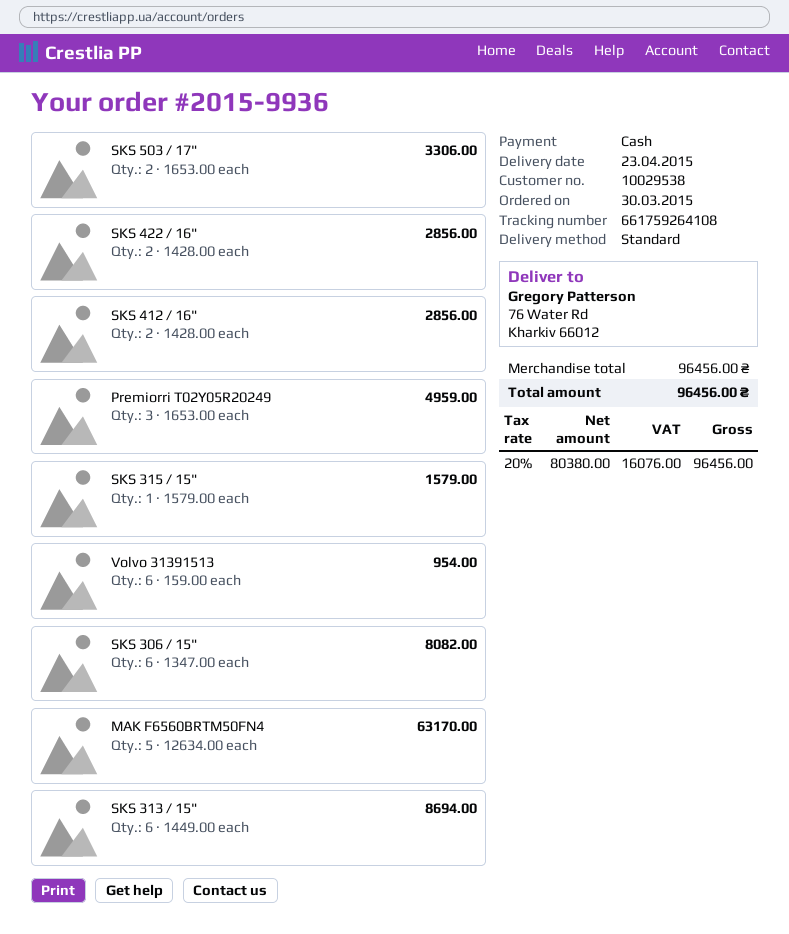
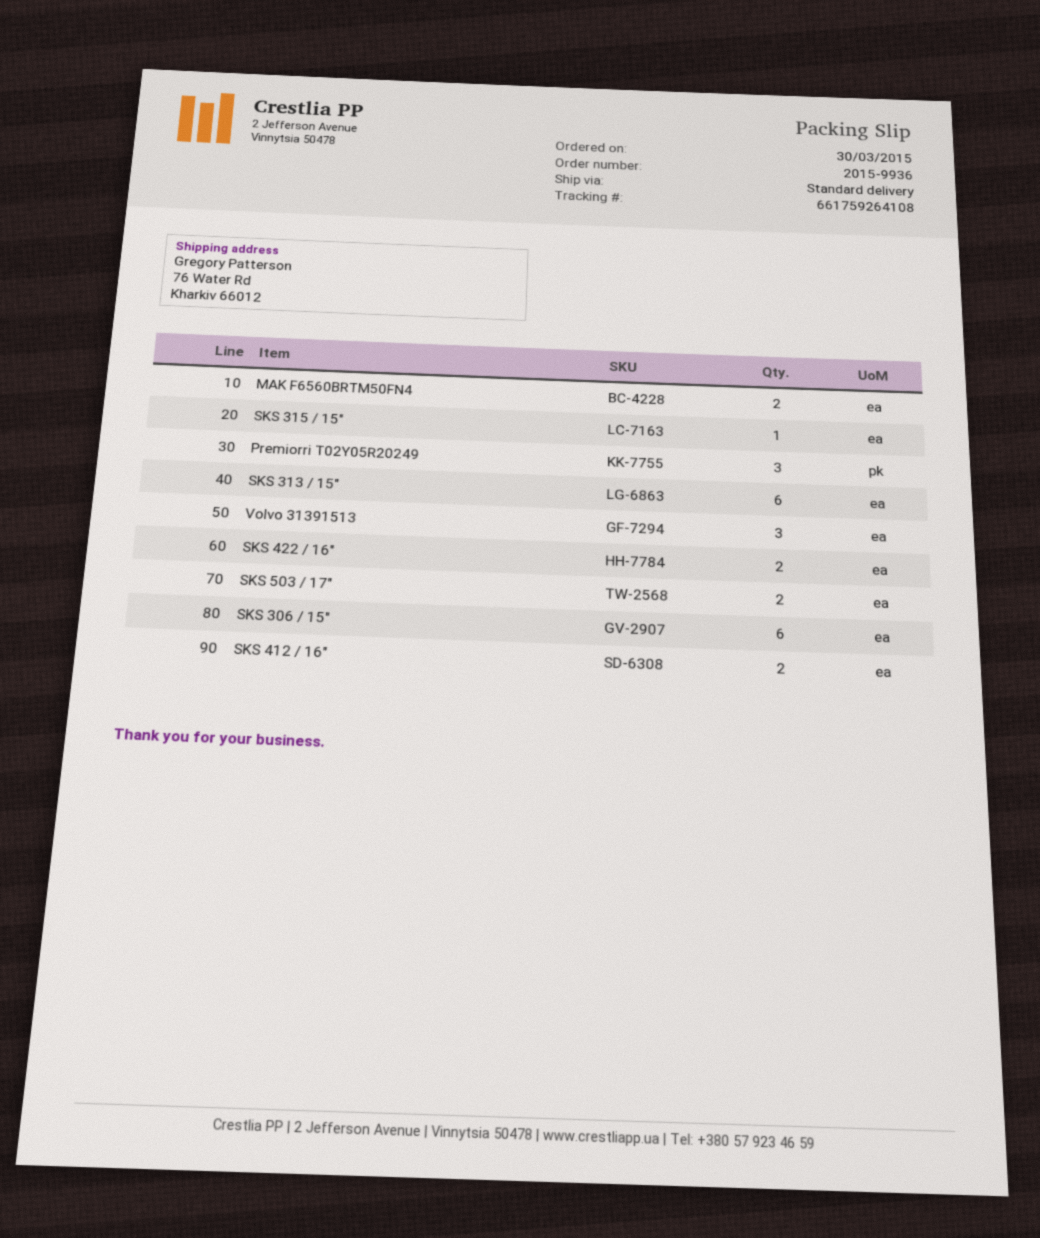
Volvo 31391513: 6 -> 3
MAK F6560BRTM50FN4: 5 -> 2

